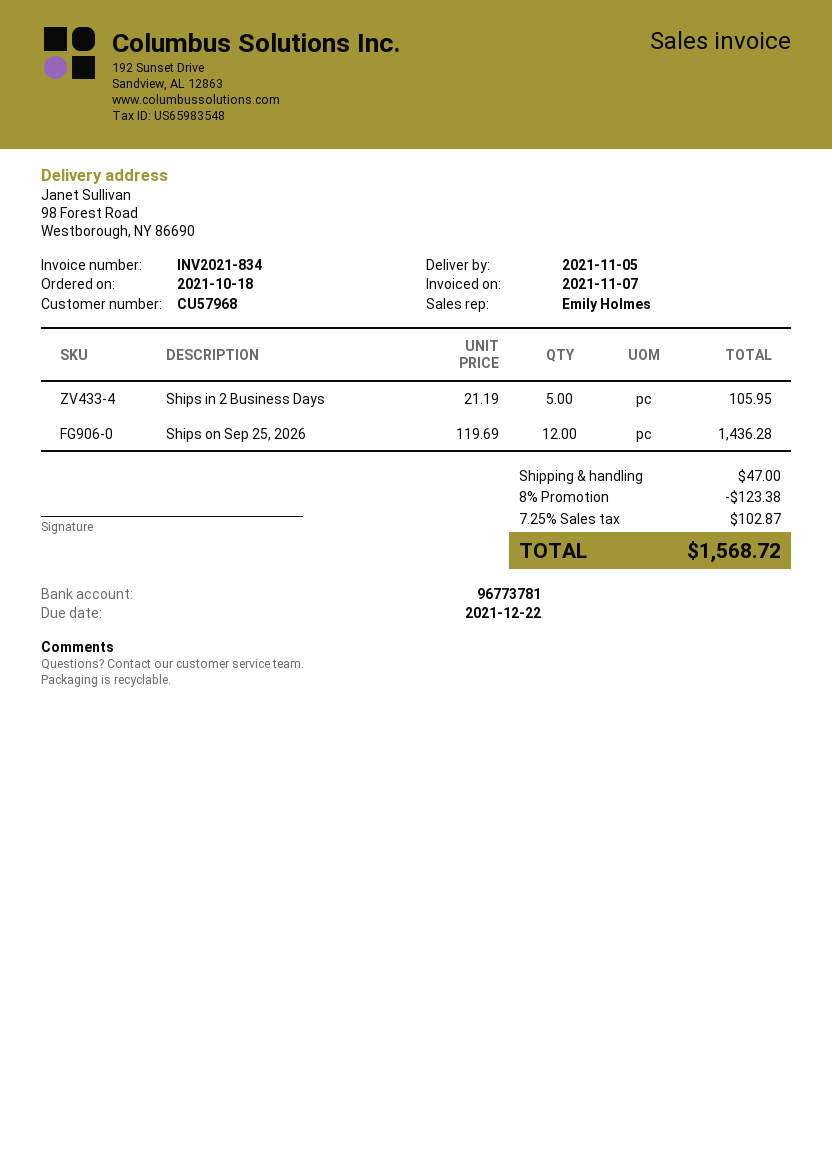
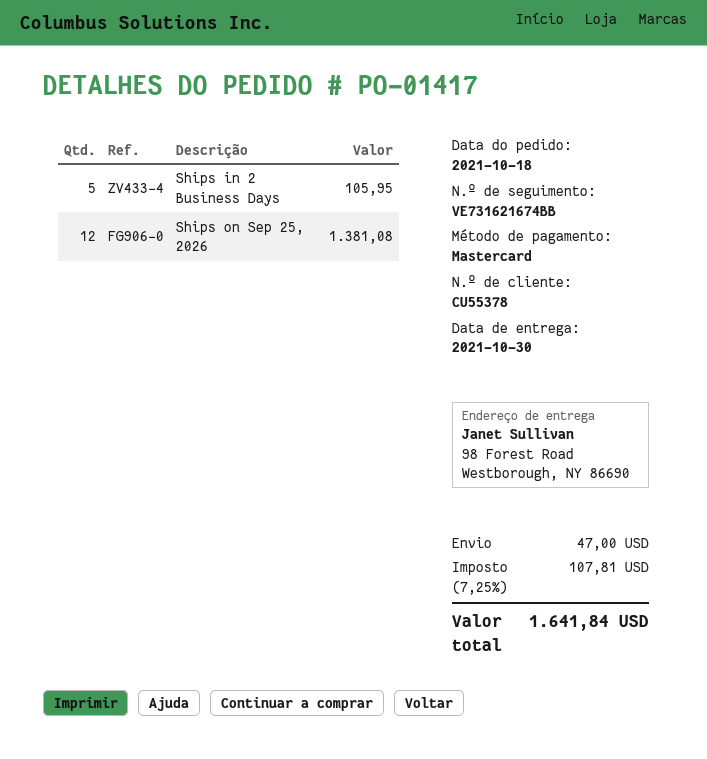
delivery date: 2021-11-05 -> 2021-10-30
customer number: CU57968 -> CU55378
Ships on Sep 25, 2026: 12 for 1436.28 -> 12 for 1381.08
discount: 8% = 123.38 -> none
tax: 7.25% = 102.87 -> 7.25% = 107.81
total: 1568.72 -> 1641.84

